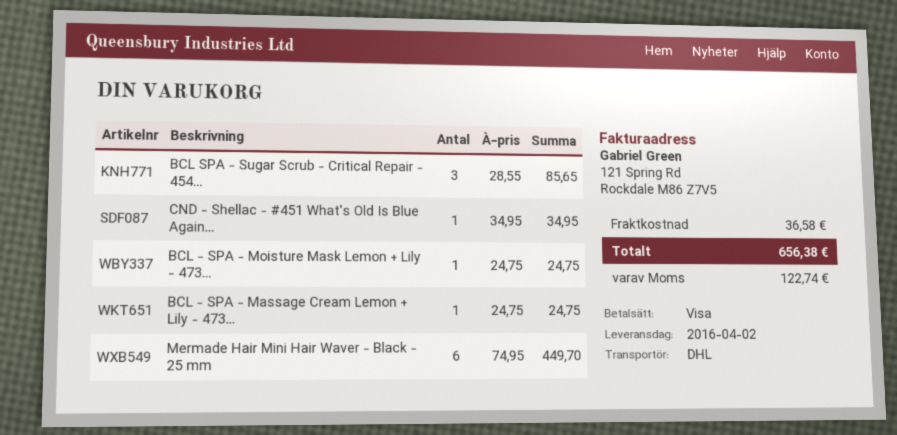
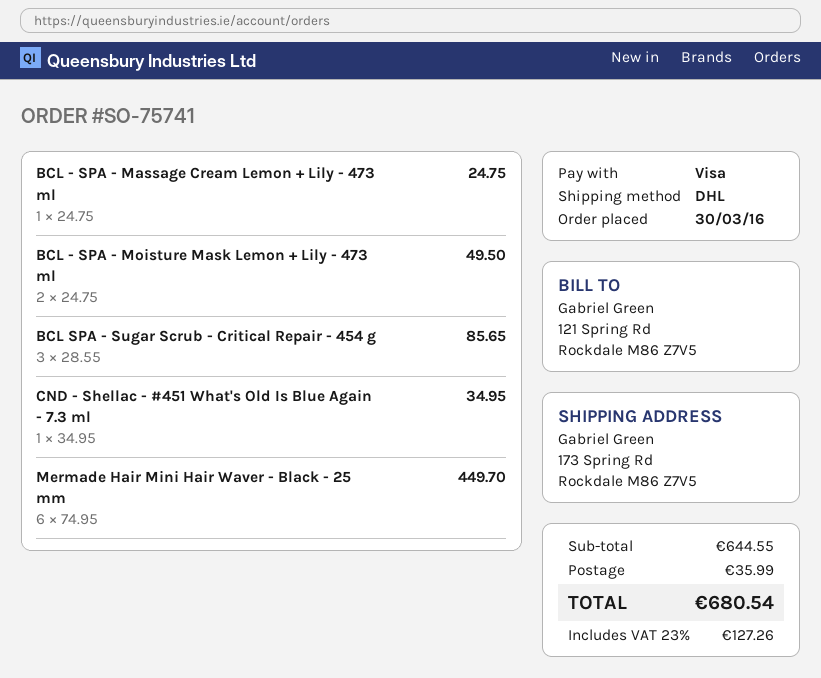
BCL - SPA - Moisture Mask Lemon + Lily - 473...: 1 x 24.75 = 24.75 -> 2 x 24.75 = 49.50
shipping: 36.58 -> 35.99
tax: 122.74 -> 127.26
total: 656.38 -> 680.54

